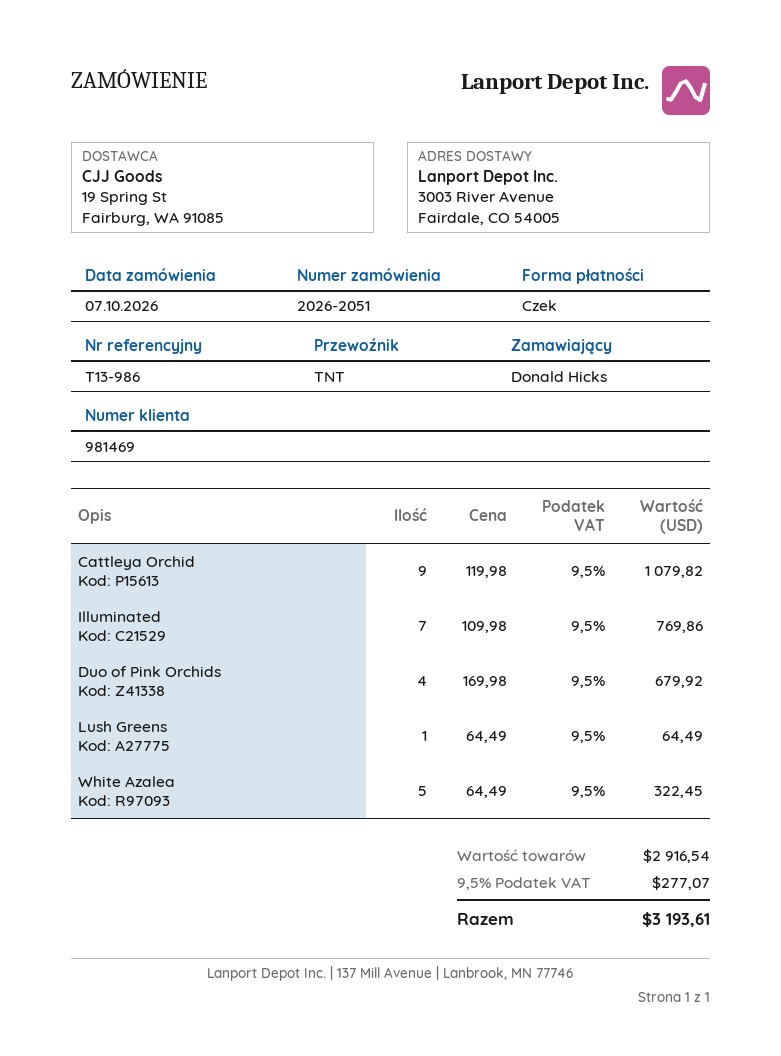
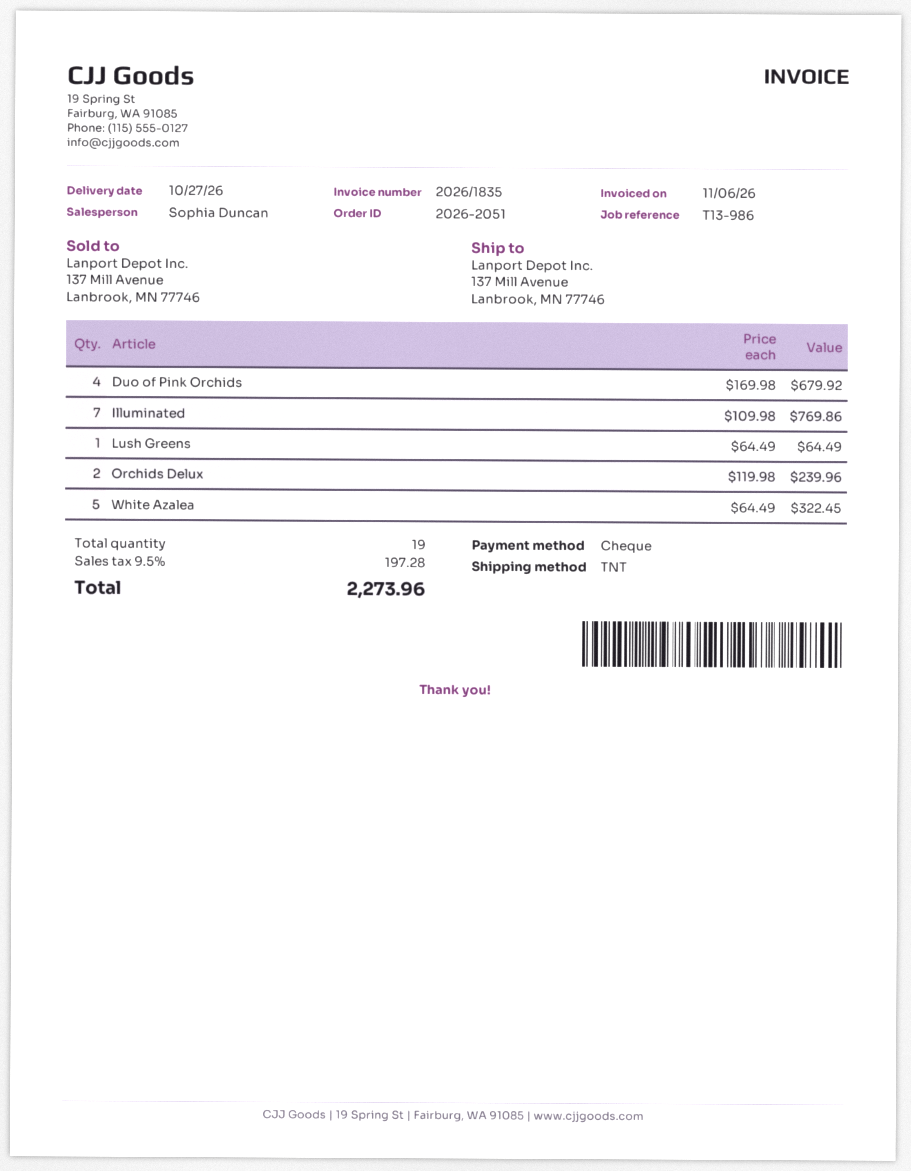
ship to: 3003 River Avenue, Fairdale, CO 54005 -> 137 Mill Avenue, Lanbrook, MN 77746
Cattleya Orchid: 9 x 119.98 = 1079.82 -> none
Orchids Delux: none -> 2 x 119.98 = 239.96
tax: 9.5% = 277.07 -> 9.5% = 197.28
total: 3193.61 -> 2273.96

